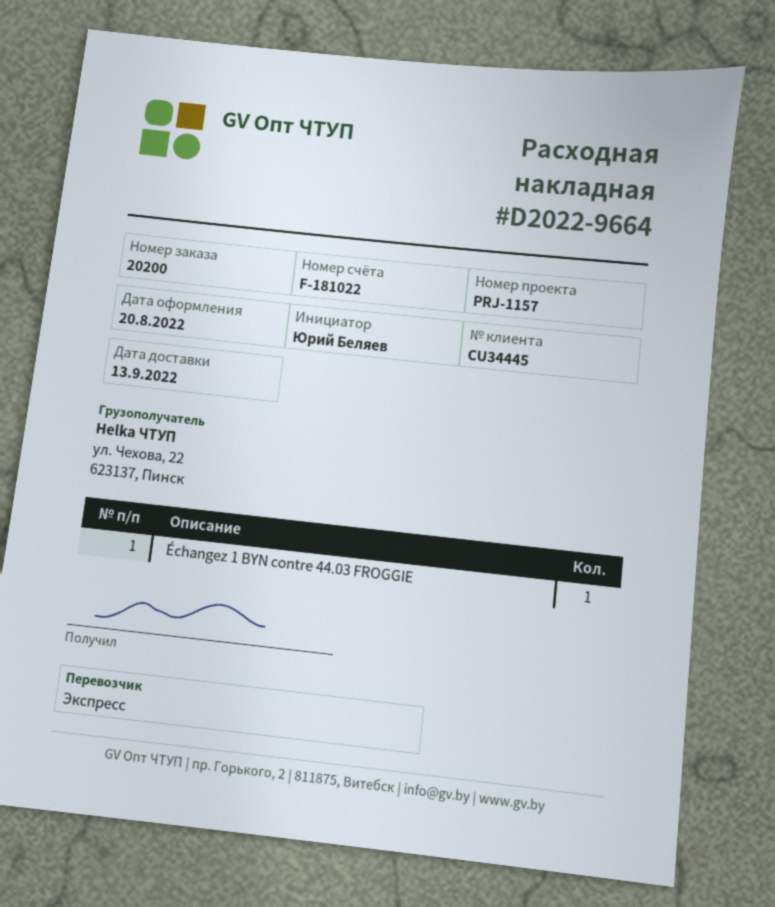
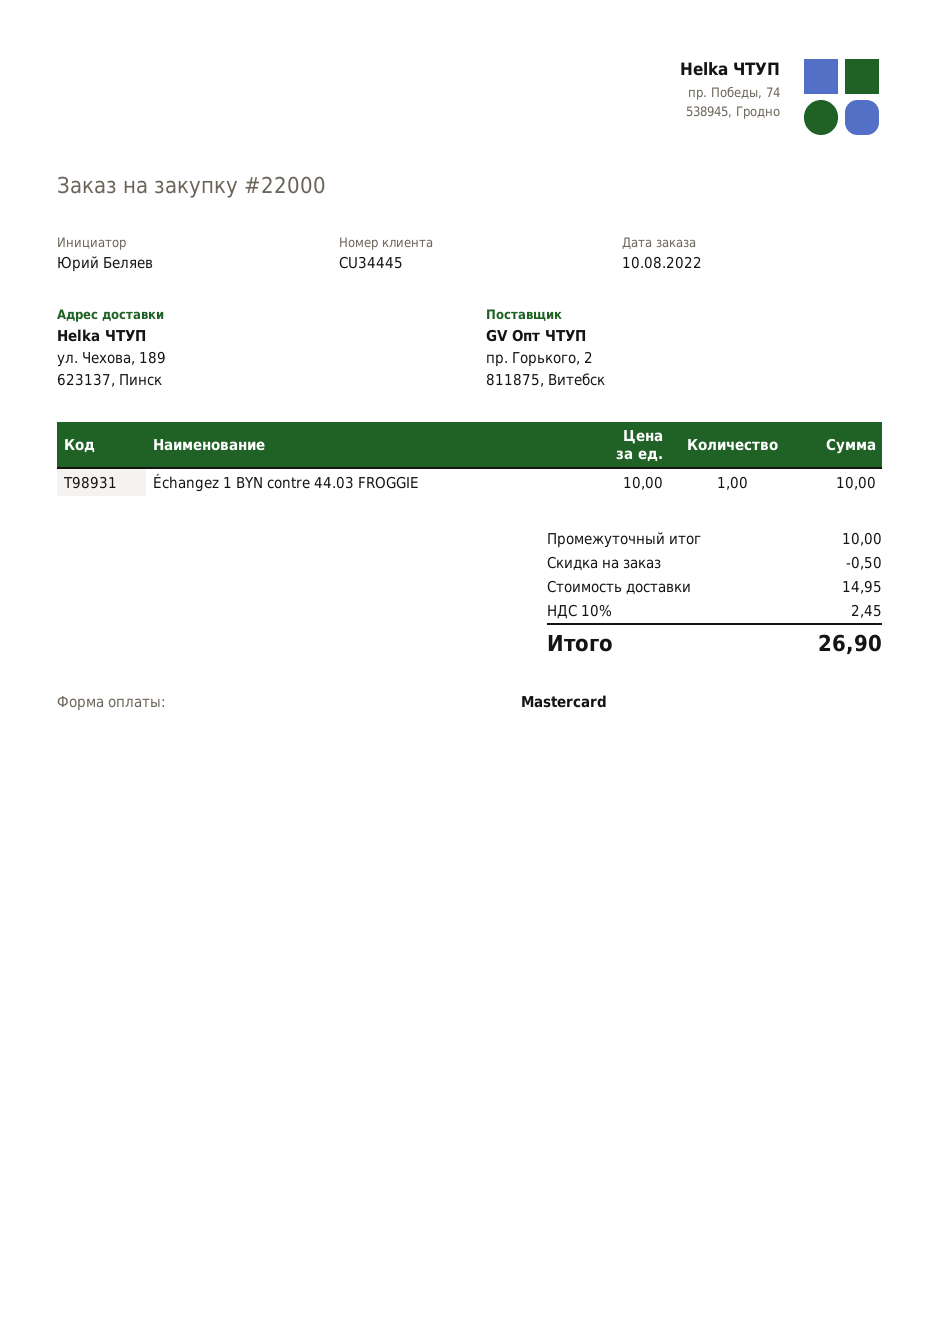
order number: 20200 -> 22000
order date: 2022-08-20 -> 2022-08-10
ship to: ул. Чехова, 22, 623137, Пинск -> ул. Чехова, 189, 623137, Пинск

